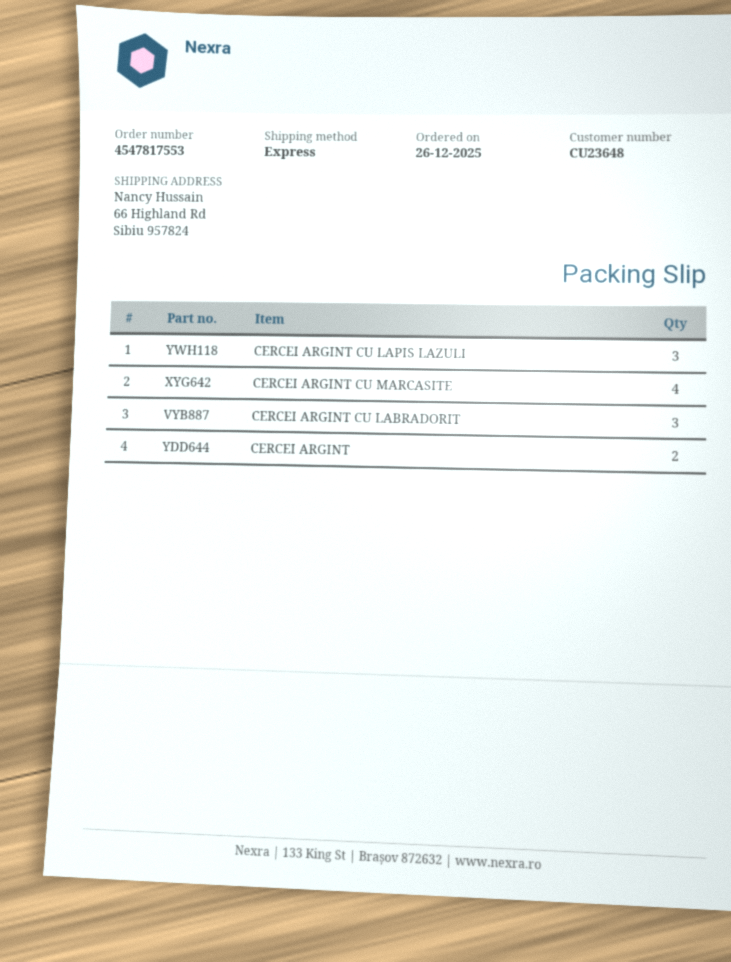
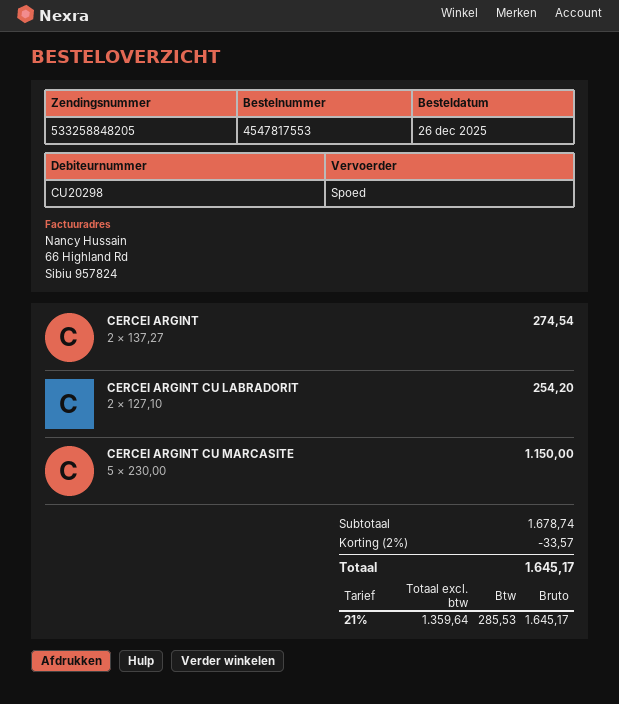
customer number: CU23648 -> CU20298
CERCEI ARGINT CU LAPIS LAZULI: 3 -> none
CERCEI ARGINT CU MARCASITE: 4 -> 5
CERCEI ARGINT CU LABRADORIT: 3 -> 2

